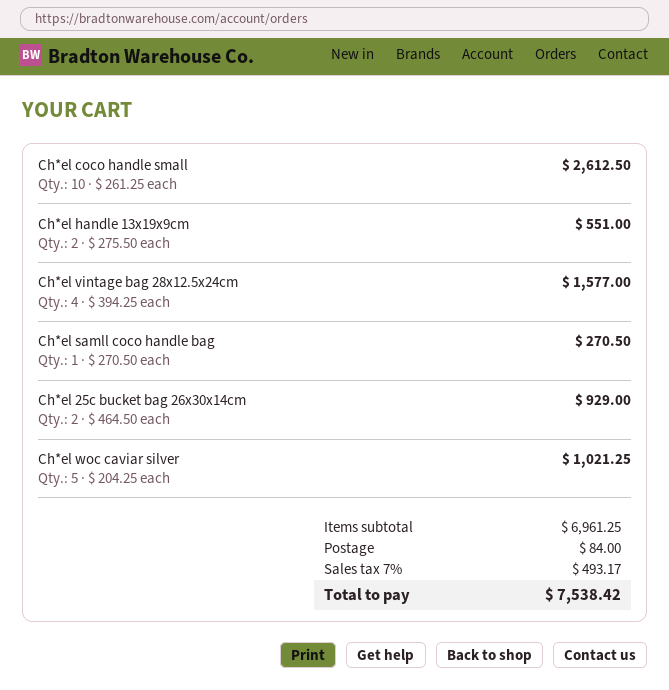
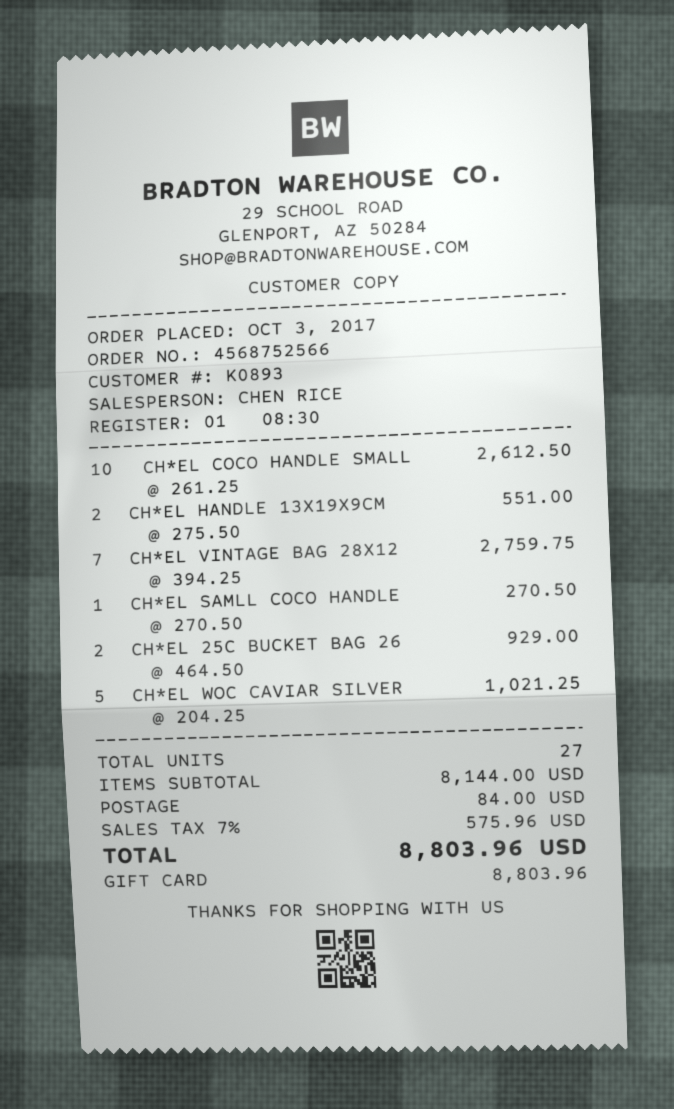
Ch*el vintage bag 28x12.5x24cm: 4 x 394.25 = 1577.00 -> 7 x 394.25 = 2759.75
subtotal: 6961.25 -> 8144.00
tax: 7% = 493.17 -> 7% = 575.96
total: 7538.42 -> 8803.96

